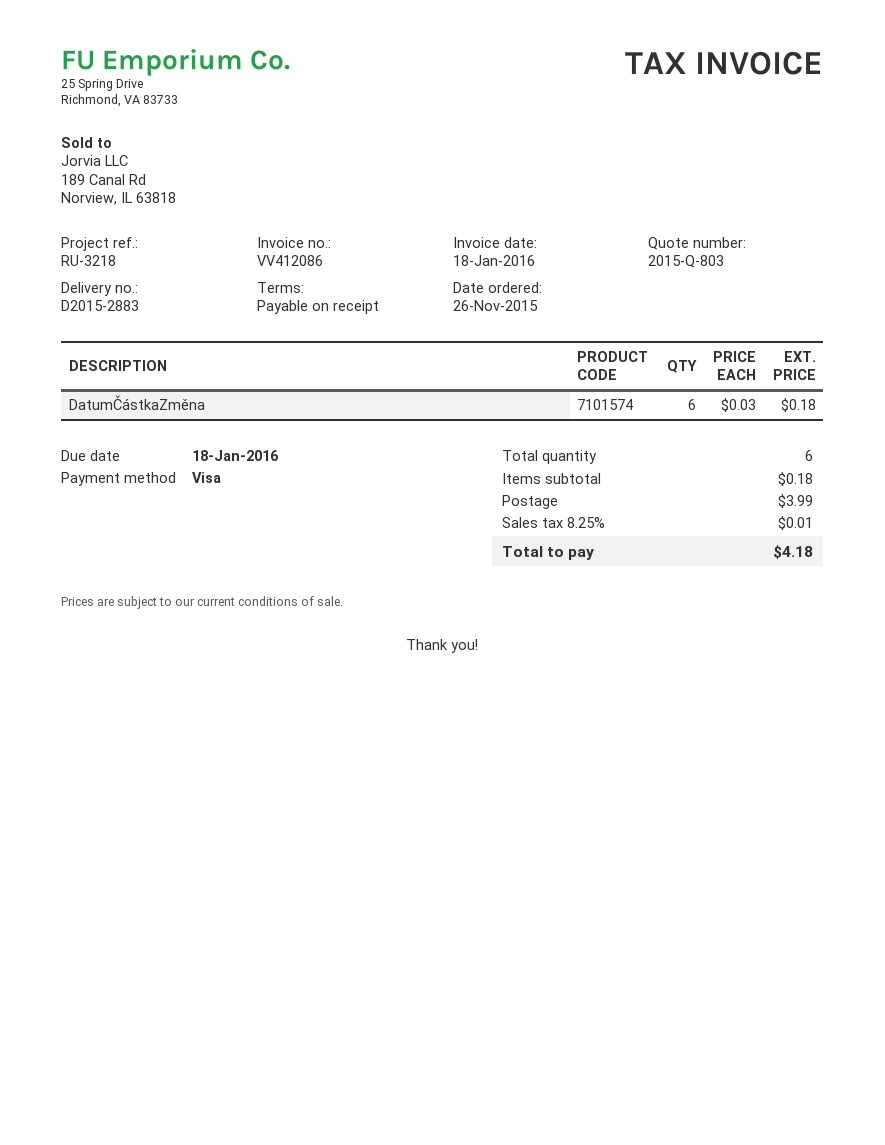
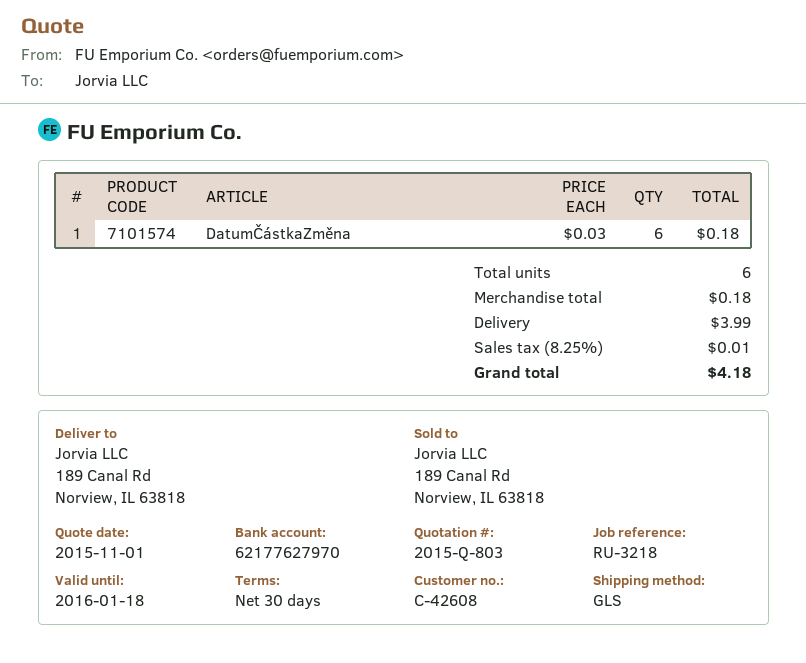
payment terms: on receipt -> 30 days

